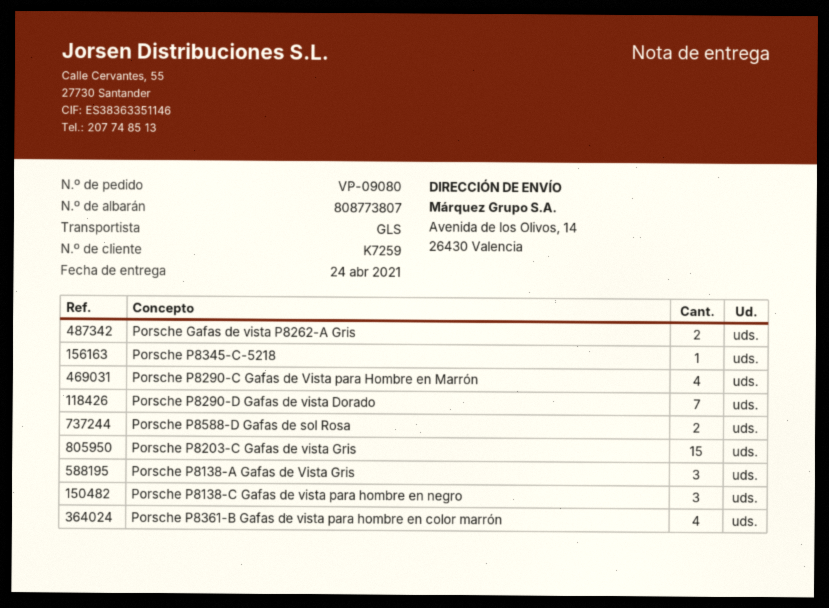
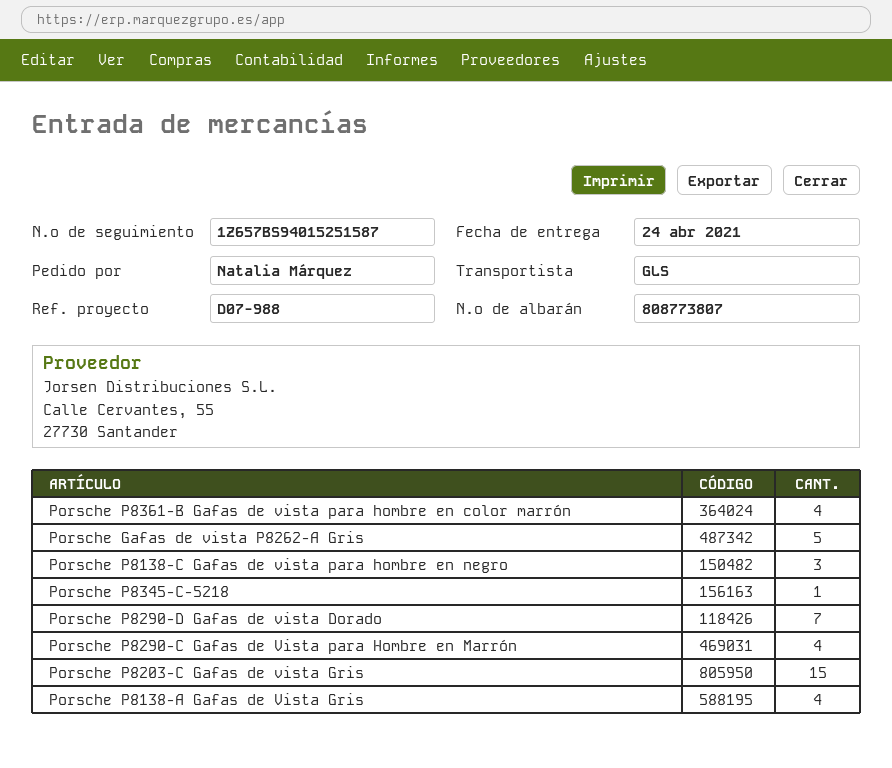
Porsche Gafas de vista P8262-A Gris: 2 -> 5
Porsche P8588-D Gafas de sol Rosa: 2 -> none
Porsche P8138-A Gafas de Vista Gris: 3 -> 4

